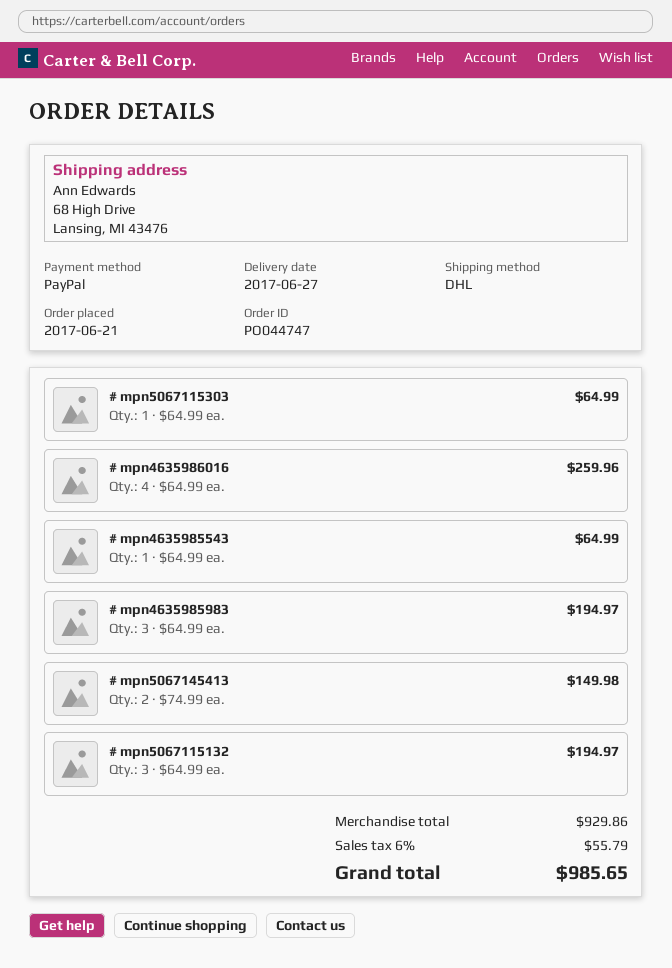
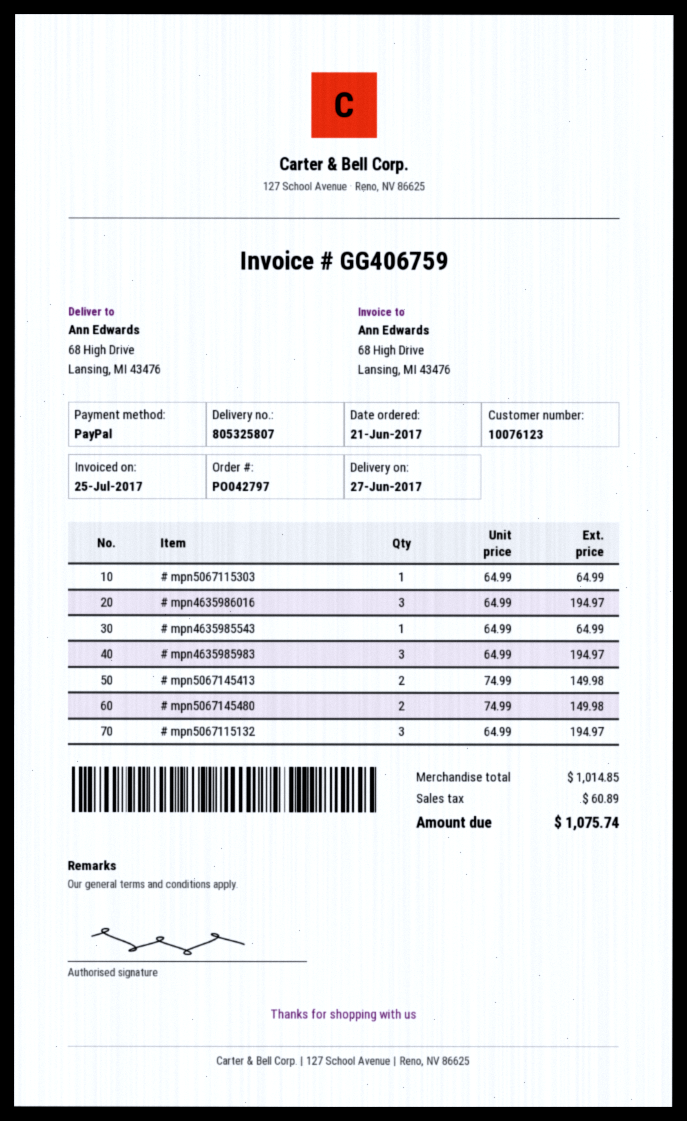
order number: PO044747 -> PO042797
# mpn4635986016: 4 x 64.99 = 259.96 -> 3 x 64.99 = 194.97
# mpn5067145480: none -> 2 x 74.99 = 149.98
subtotal: 929.86 -> 1014.85
tax: 55.79 -> 60.89
total: 985.65 -> 1075.74

